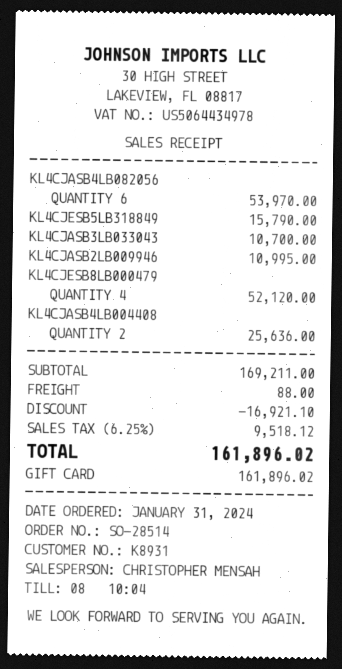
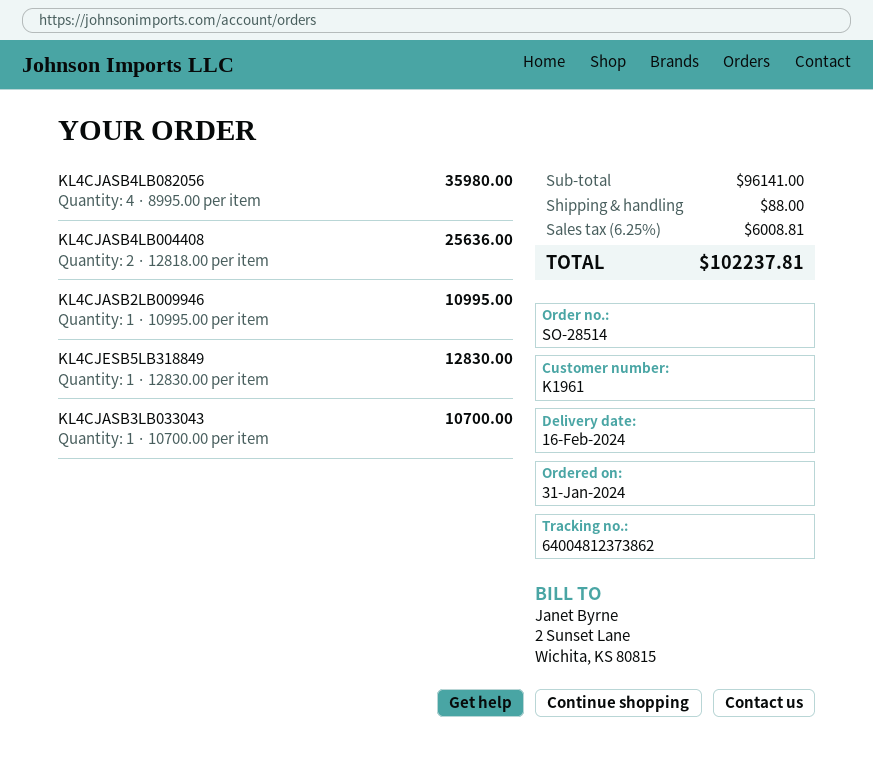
customer number: K8931 -> K1961
KL4CJASB4LB082056: 6 for 53970.00 -> 4 for 35980.00
KL4CJESB5LB318849: 1 for 15790.00 -> 1 for 12830.00
KL4CJESB8LB000479: 4 for 52120.00 -> none
subtotal: 169211.00 -> 96141.00
discount: 16921.10 -> none
tax: 6.25% = 9518.12 -> 6.25% = 6008.81
total: 161896.02 -> 102237.81

